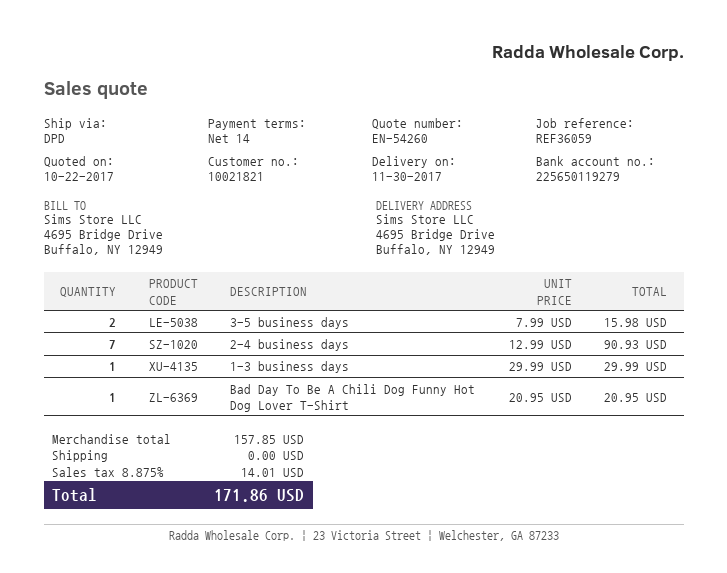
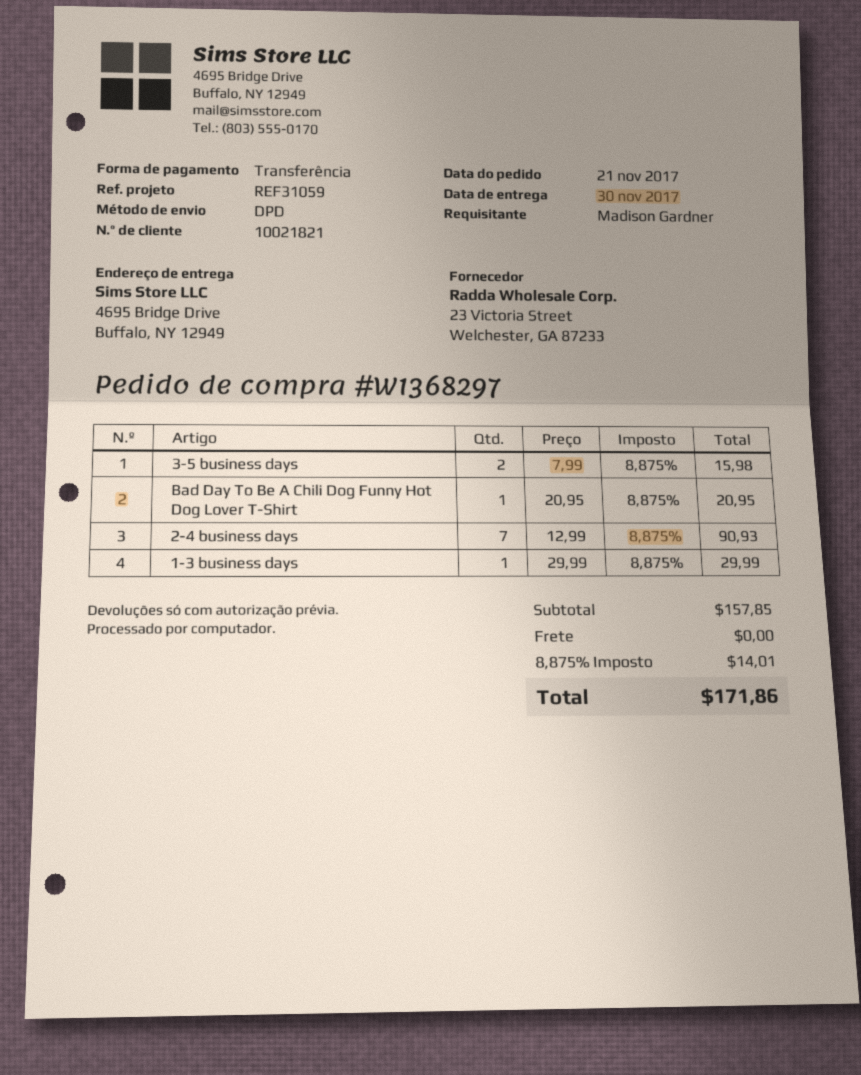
reference: REF36059 -> REF31059

